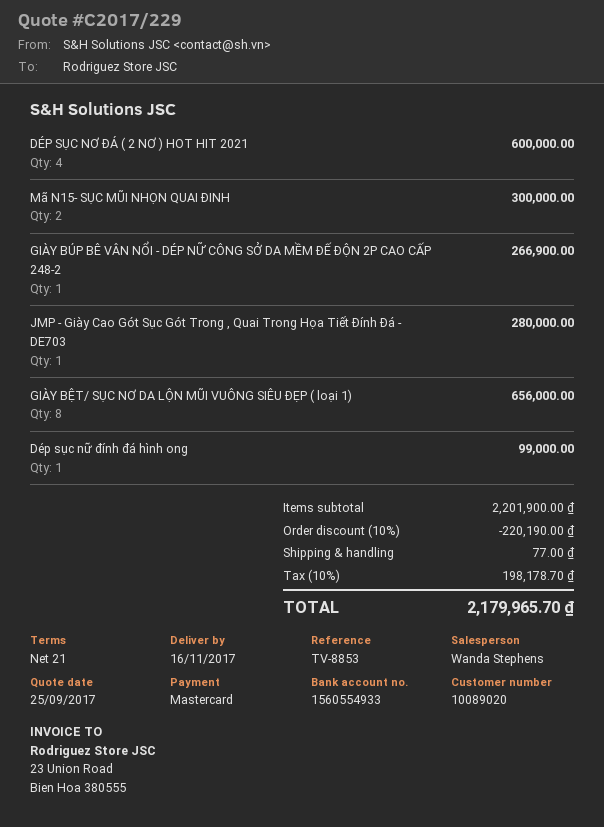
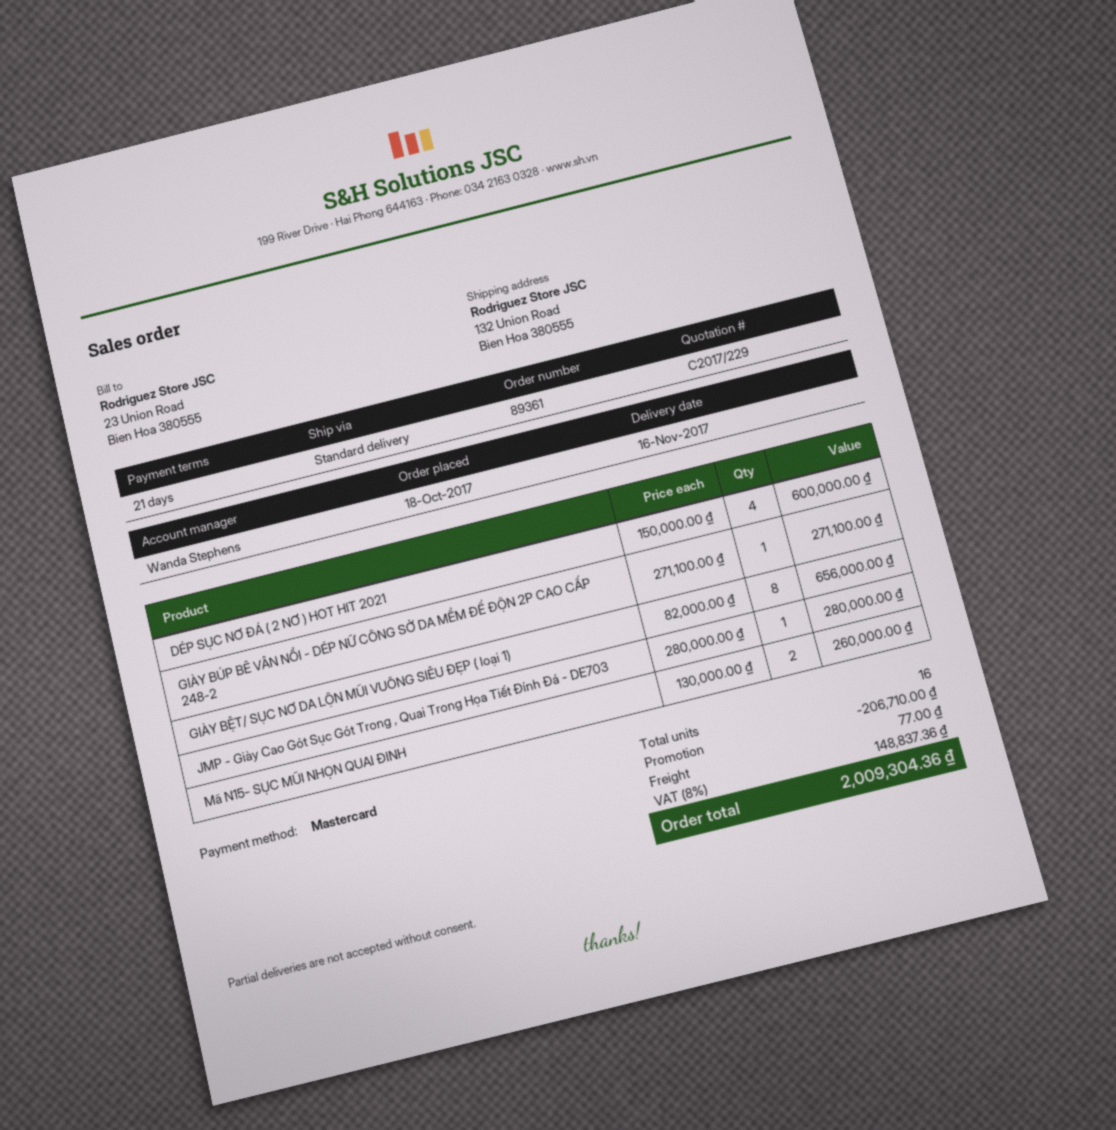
Mã N15- SỤC MŨI NHỌN QUAI ĐINH: 2 for 300000.00 -> 2 for 260000.00
GIÀY BÚP BÊ VÂN NỔI - DÉP NỮ CÔNG SỞ DA MỀM ĐẾ ĐỘN 2P CAO CẤP 248-2: 1 for 266900.00 -> 1 for 271100.00
Dép sục nữ đính đá hình ong: 1 for 99000.00 -> none
discount: 220190.00 -> 206710.00
tax: 10% = 198178.70 -> 8% = 148837.36
total: 2179965.70 -> 2009304.36

